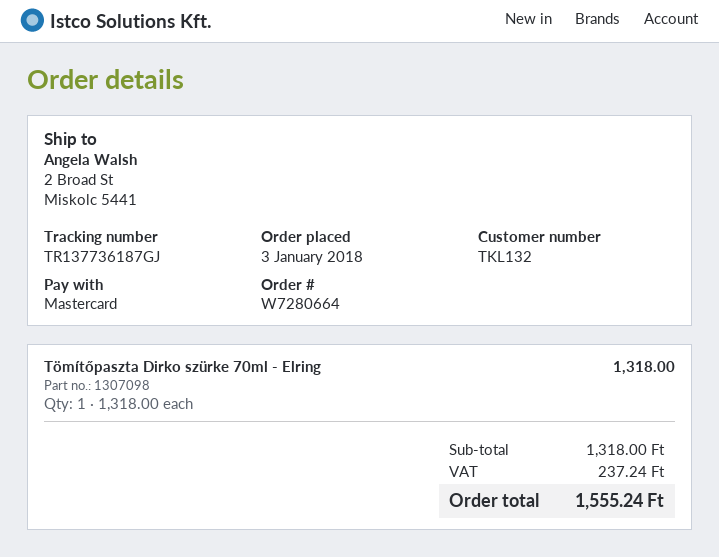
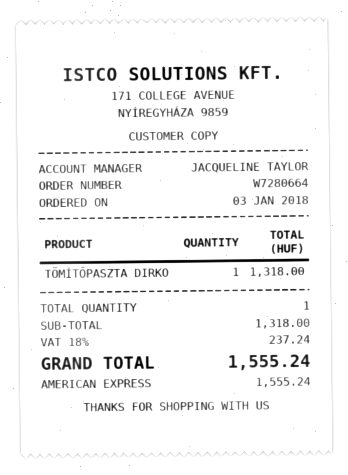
payment method: Mastercard -> American Express

